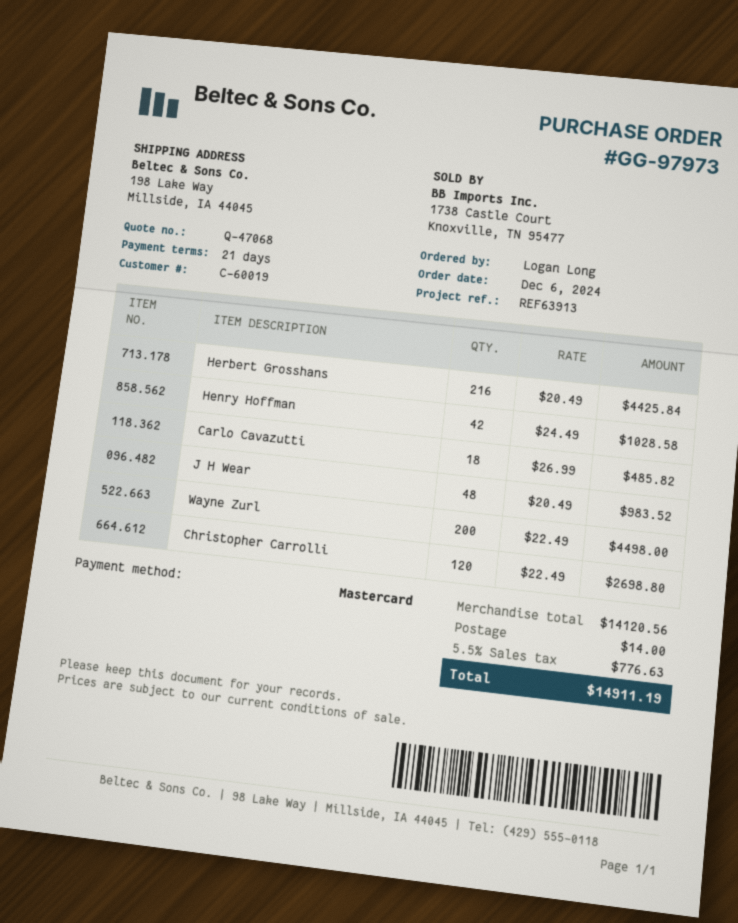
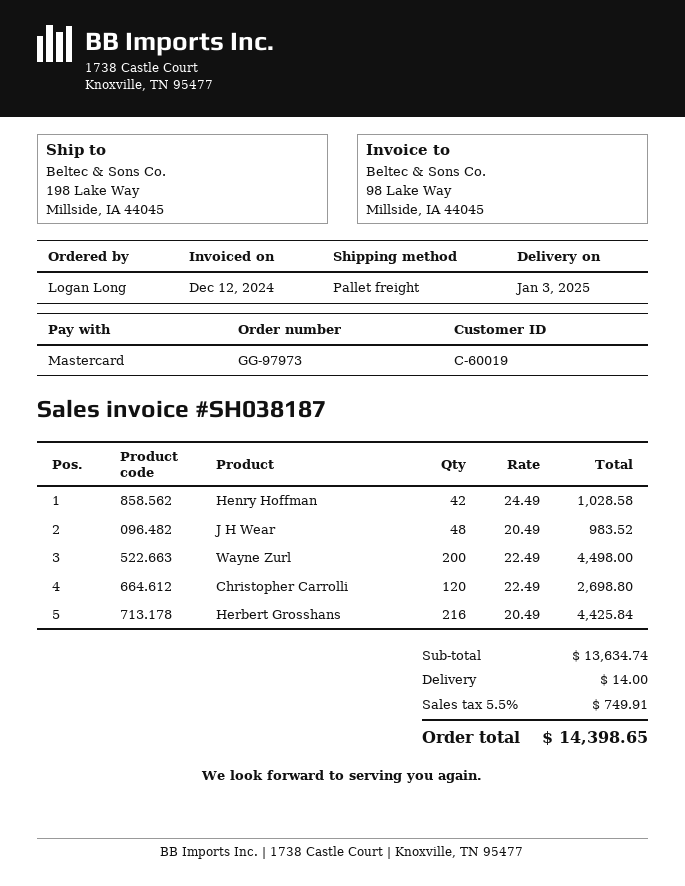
Carlo Cavazutti: 18 x 26.99 = 485.82 -> none
subtotal: 14120.56 -> 13634.74
tax: 5.5% = 776.63 -> 5.5% = 749.91
total: 14911.19 -> 14398.65

